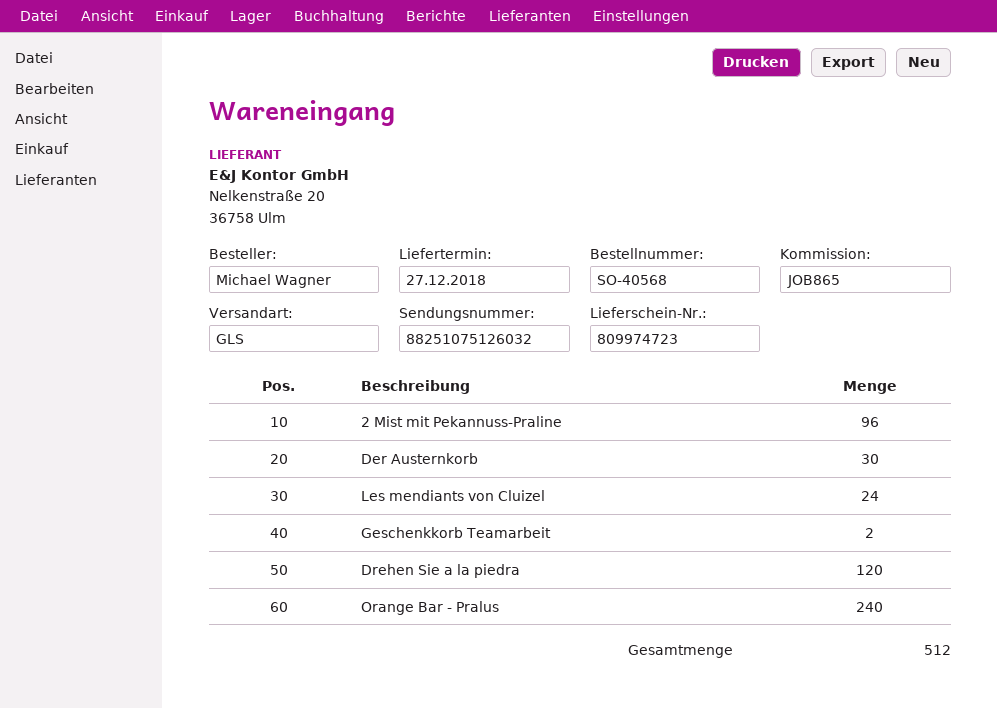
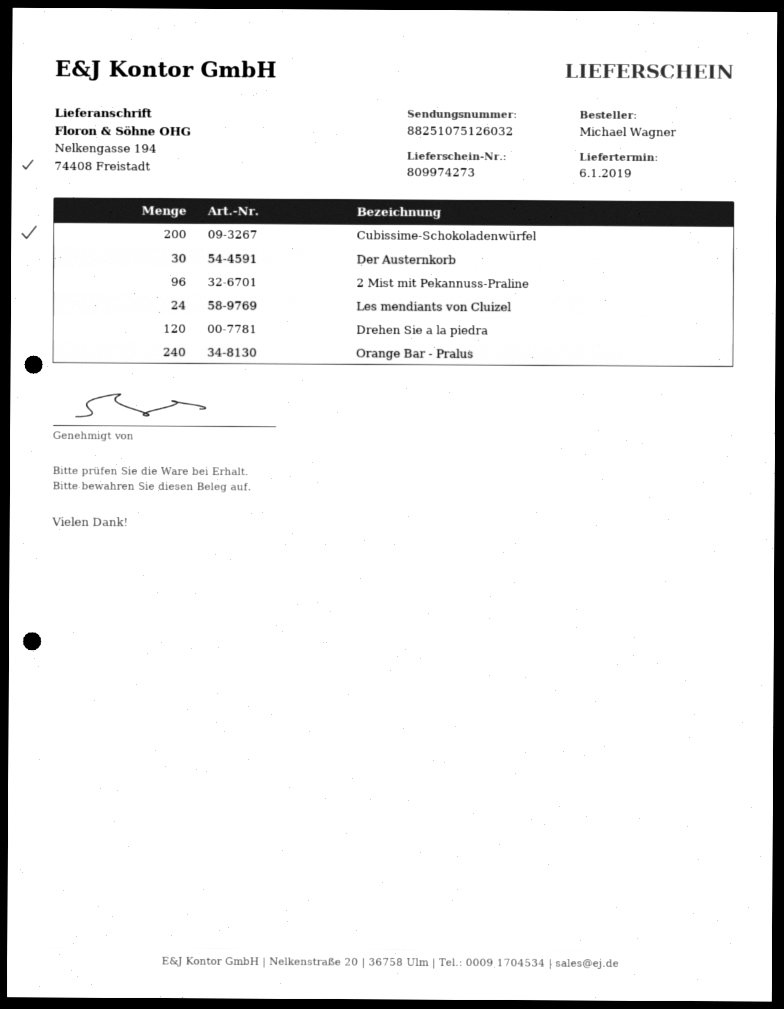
delivery note number: 809974723 -> 809974273
delivery date: 2018-12-27 -> 2019-01-06
Geschenkkorb Teamarbeit: 2 -> none
Cubissime-Schokoladenwürfel: none -> 200

